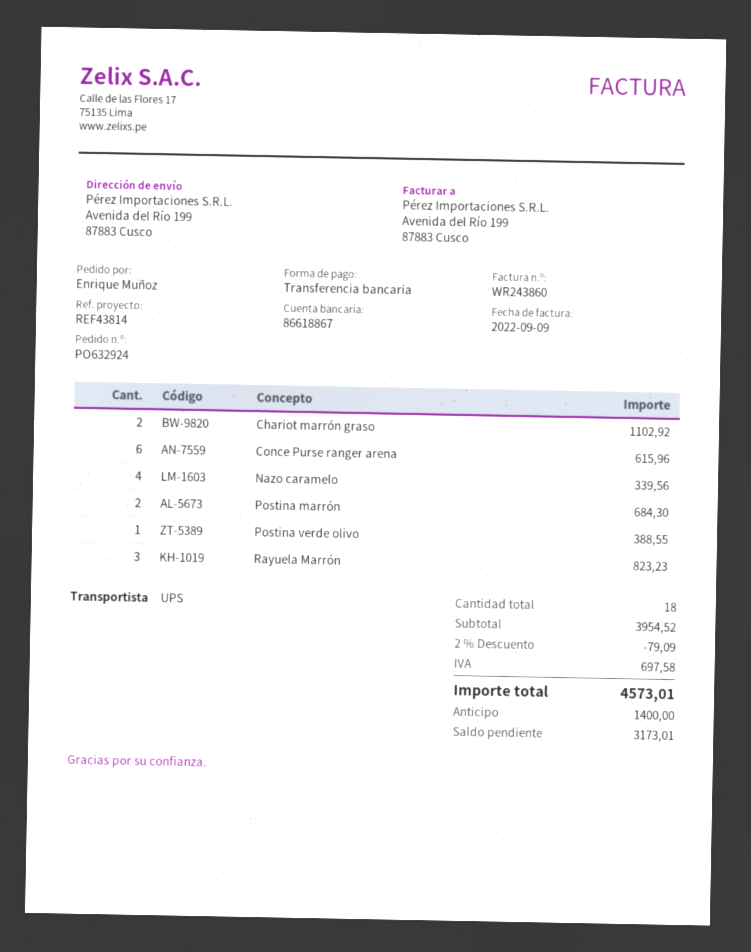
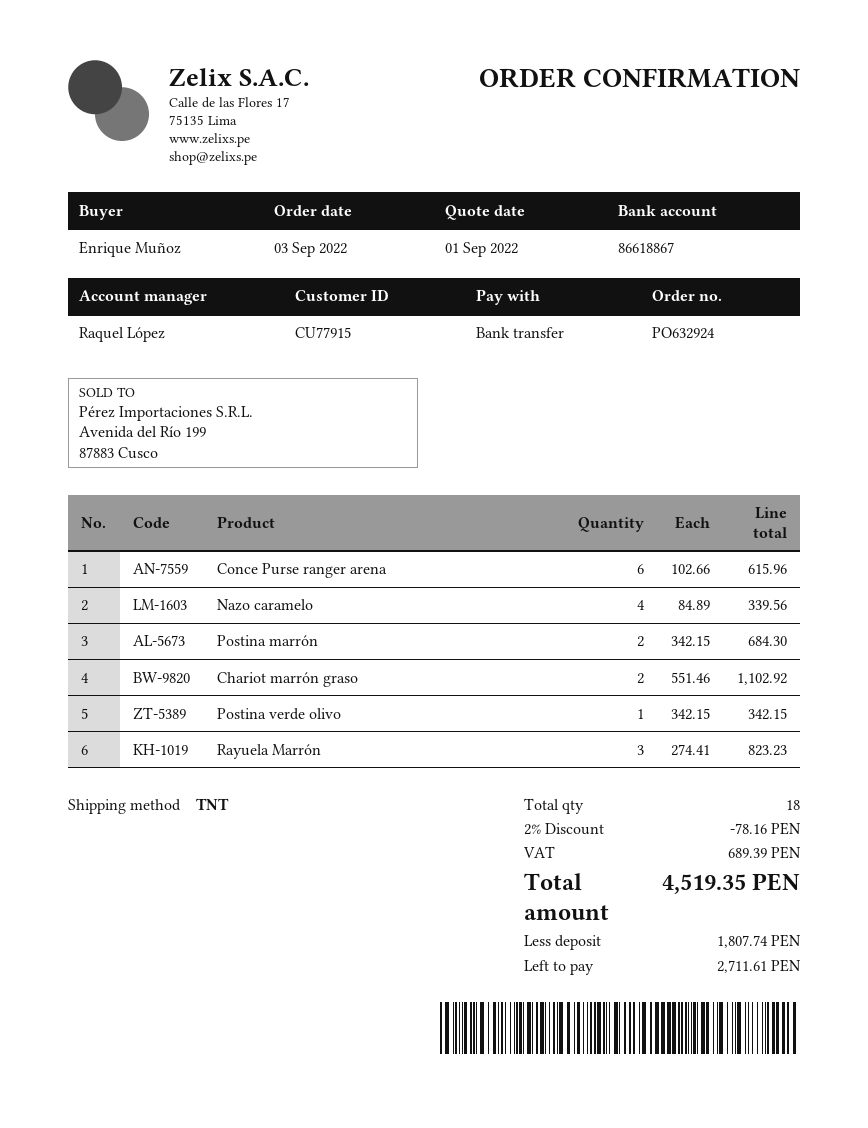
shipping method: UPS -> TNT
Postina verde olivo: 1 for 388.55 -> 1 for 342.15
discount: 2% = 79.09 -> 2% = 78.16
tax: 697.58 -> 689.39
total: 4573.01 -> 4519.35
deposit: 1400.00 -> 1807.74
balance: 3173.01 -> 2711.61

